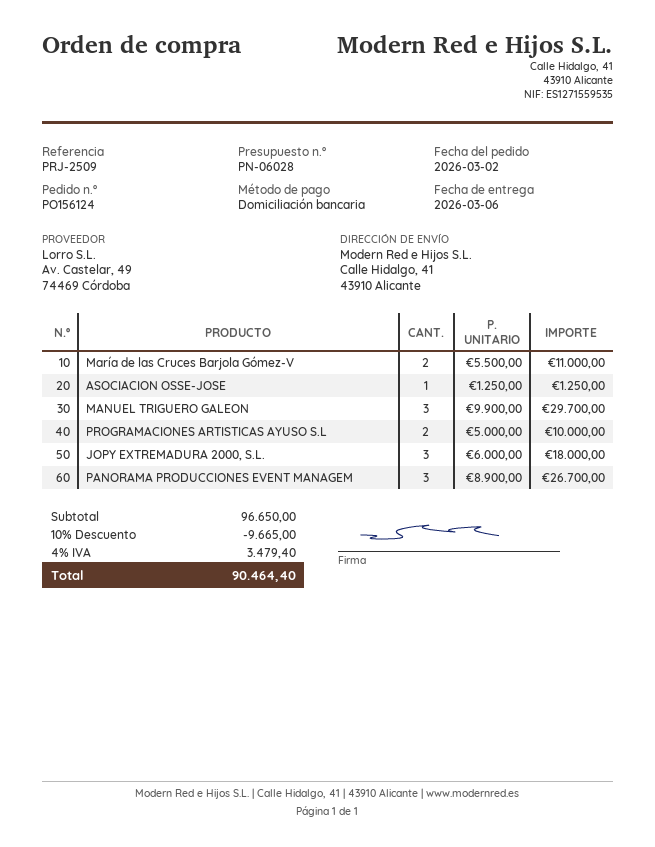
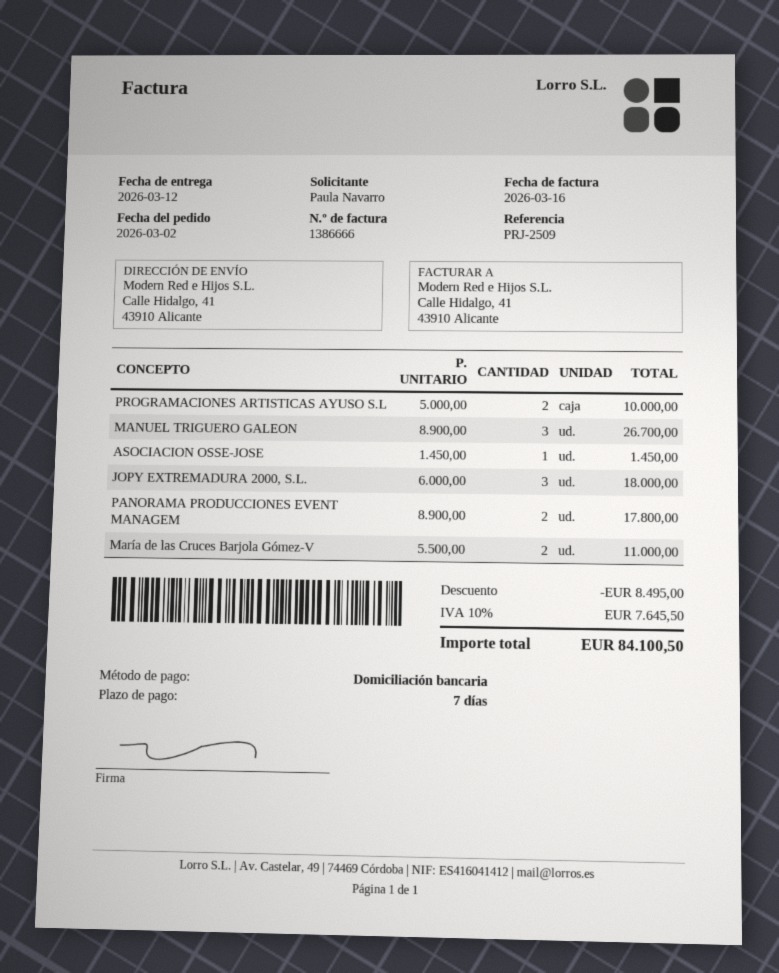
delivery date: 2026-03-06 -> 2026-03-12
ASOCIACION OSSE-JOSE: 1 x 1250.00 = 1250.00 -> 1 x 1450.00 = 1450.00
MANUEL TRIGUERO GALEON: 3 x 9900.00 = 29700.00 -> 3 x 8900.00 = 26700.00
PANORAMA PRODUCCIONES EVENT MANAGEM: 3 x 8900.00 = 26700.00 -> 2 x 8900.00 = 17800.00
discount: 9665.00 -> 8495.00
tax: 4% = 3479.40 -> 10% = 7645.50
total: 90464.40 -> 84100.50

